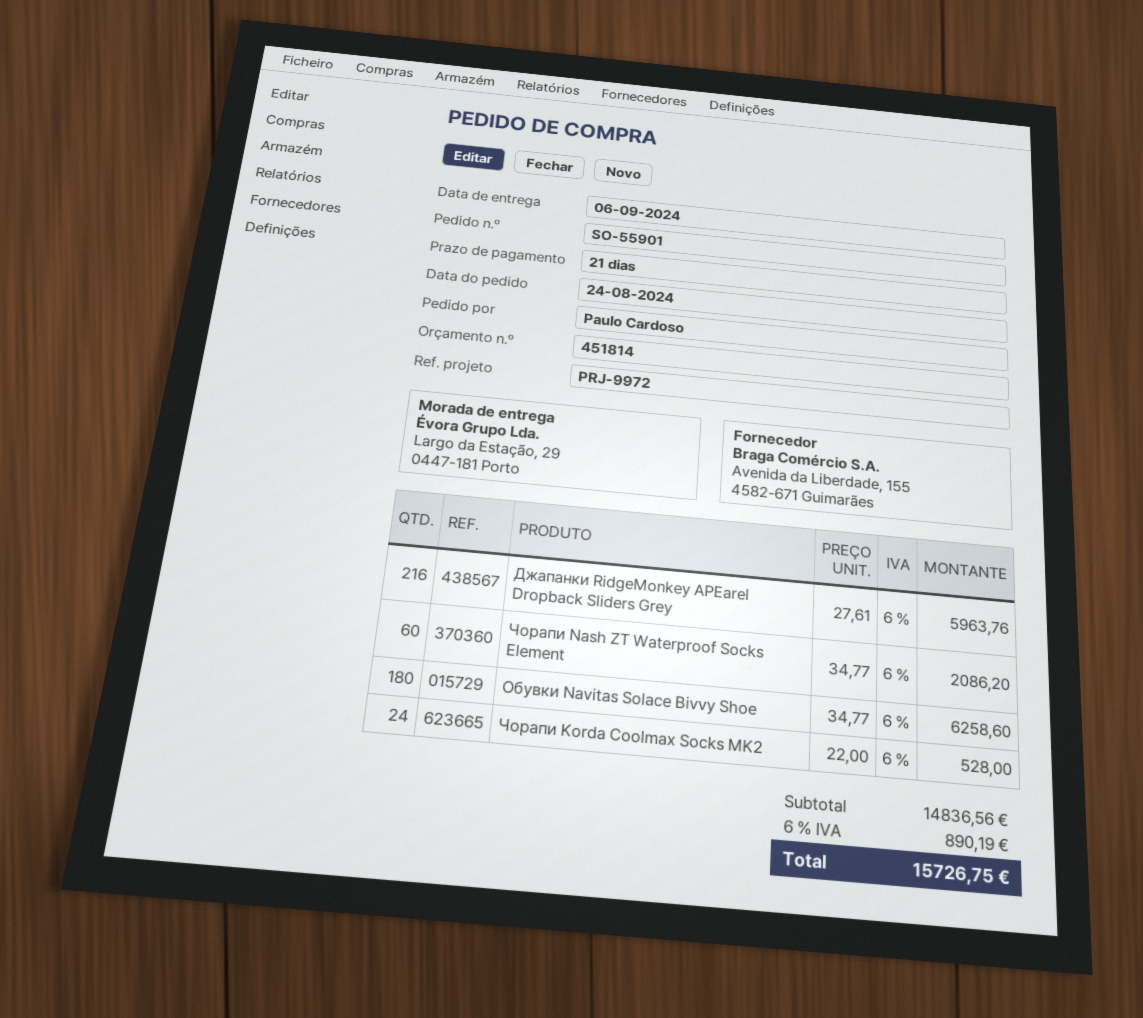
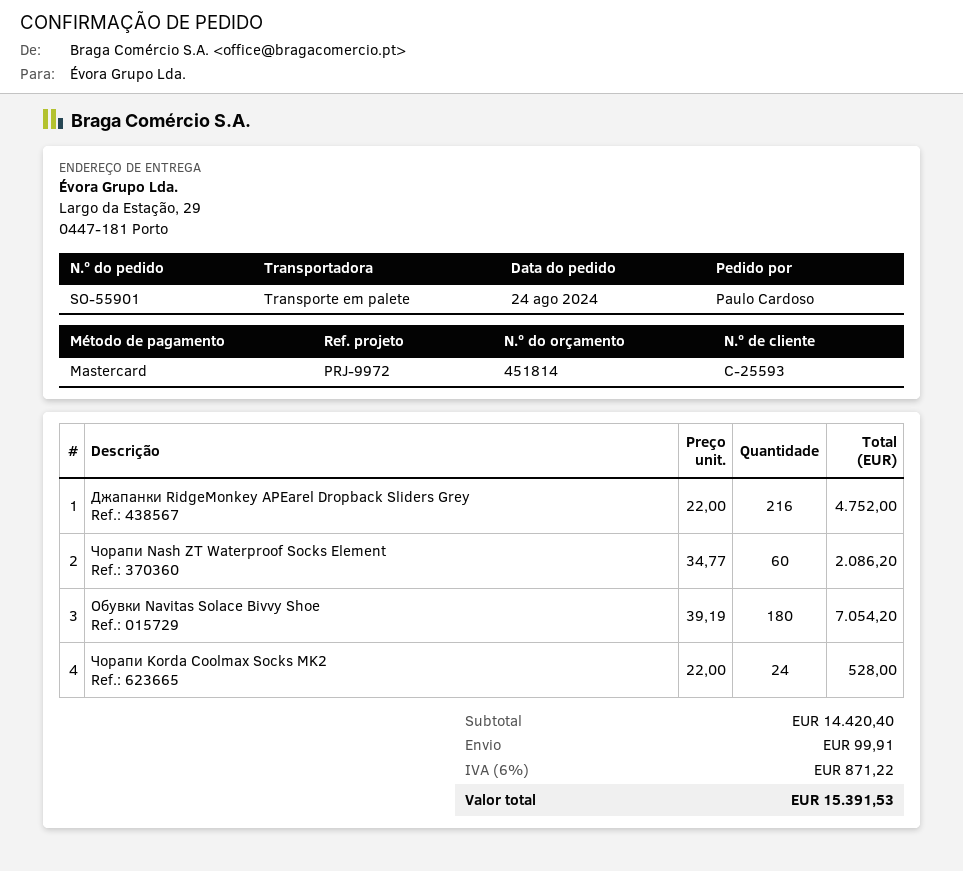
Джапанки RidgeMonkey APEarel Dropback Sliders Grey: 216 x 27.61 = 5963.76 -> 216 x 22.00 = 4752.00
Обувки Navitas Solace Bivvy Shoe: 180 x 34.77 = 6258.60 -> 180 x 39.19 = 7054.20
subtotal: 14836.56 -> 14420.40
shipping: none -> 99.91
tax: 6% = 890.19 -> 6% = 871.22
total: 15726.75 -> 15391.53

